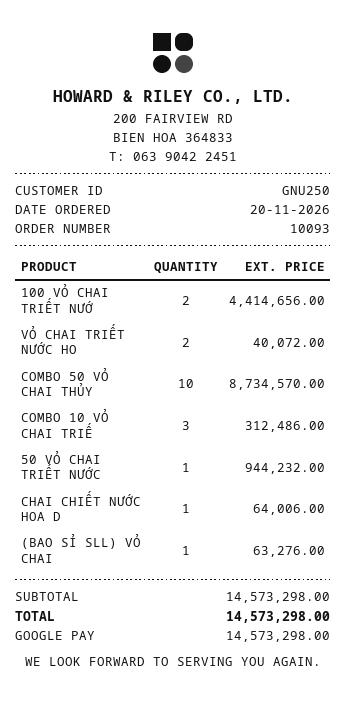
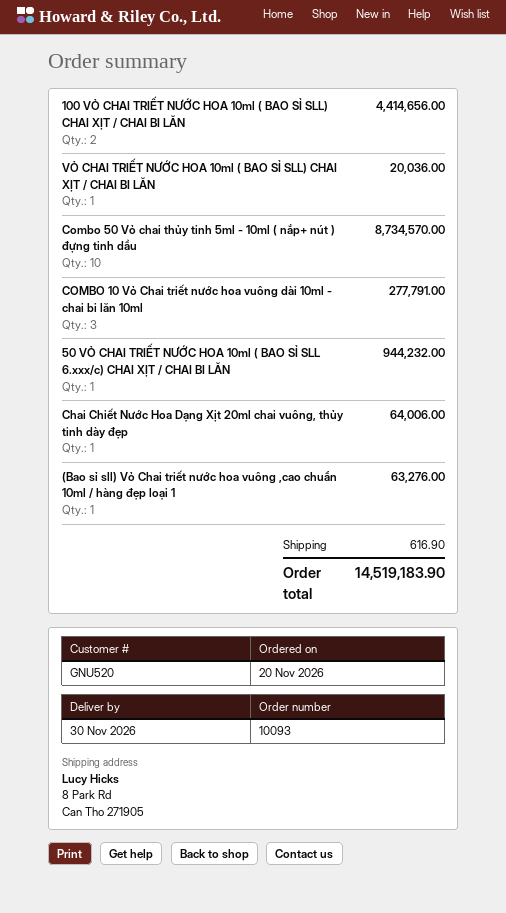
customer number: GNU250 -> GNU520
VỎ CHAI TRIẾT NƯỚC HO: 2 for 40072.00 -> 1 for 20036.00
COMBO 10 VỎ CHAI TRIẾ: 3 for 312486.00 -> 3 for 277791.00
shipping: none -> 616.90
total: 14573298.00 -> 14519183.90

